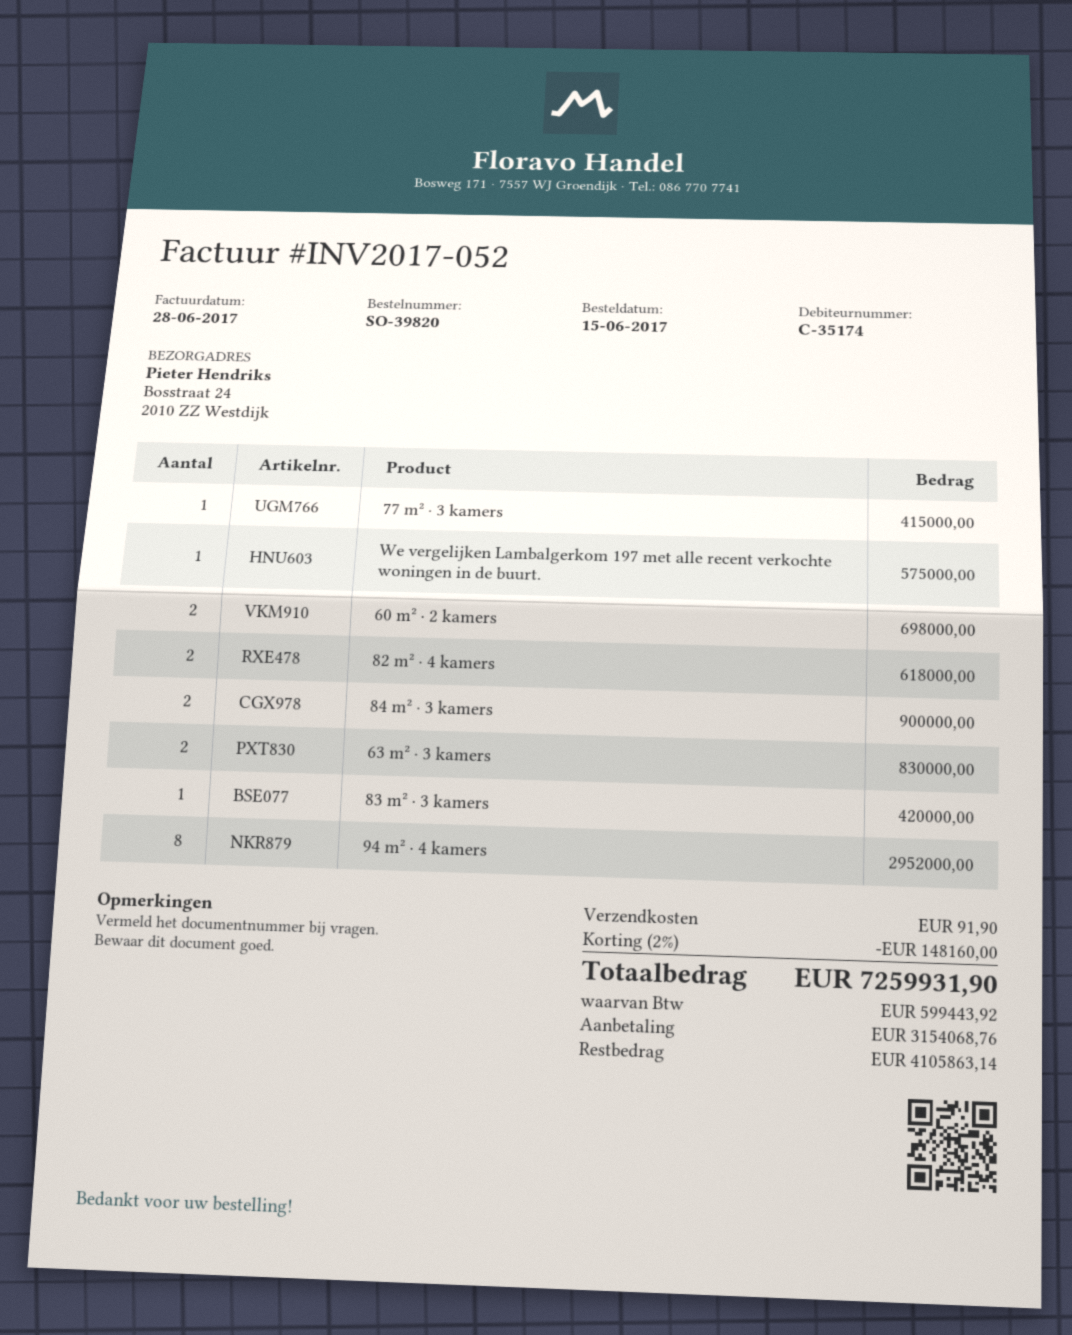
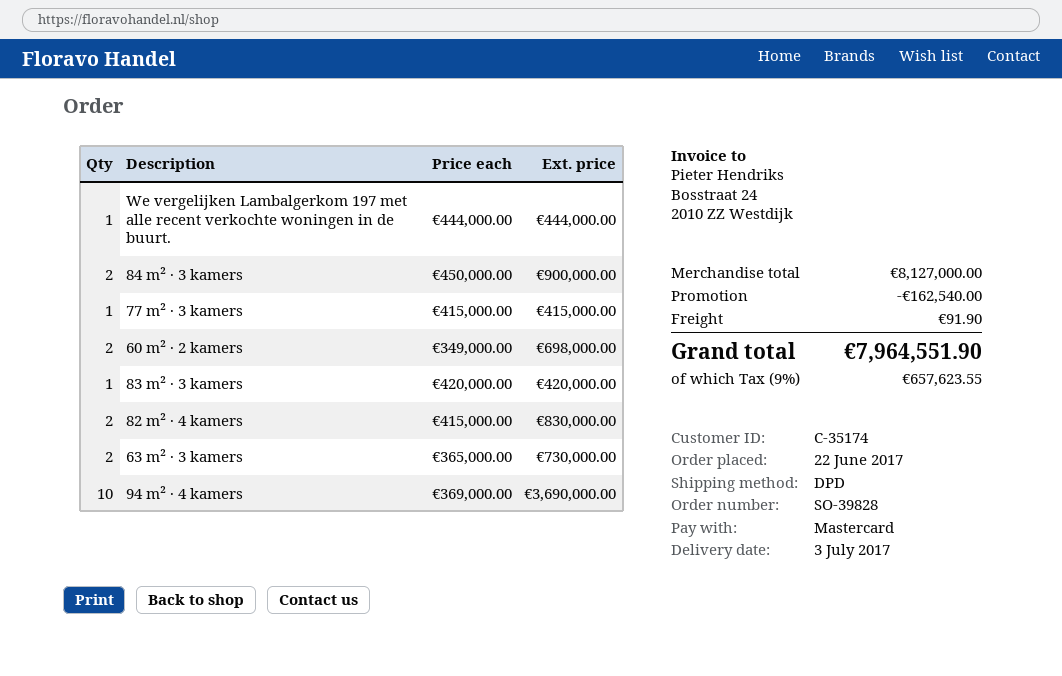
order number: SO-39820 -> SO-39828
order date: 2017-06-15 -> 2017-06-22
We vergelijken Lambalgerkom 197 met alle recent verkochte woningen in de buurt.: 1 for 575000.00 -> 1 for 444000.00
82 m² · 4 kamers: 2 for 618000.00 -> 2 for 830000.00
63 m² · 3 kamers: 2 for 830000.00 -> 2 for 730000.00
94 m² · 4 kamers: 8 for 2952000.00 -> 10 for 3690000.00
discount: 148160.00 -> 162540.00
tax: 599443.92 -> 657623.55
total: 7259931.90 -> 7964551.90

